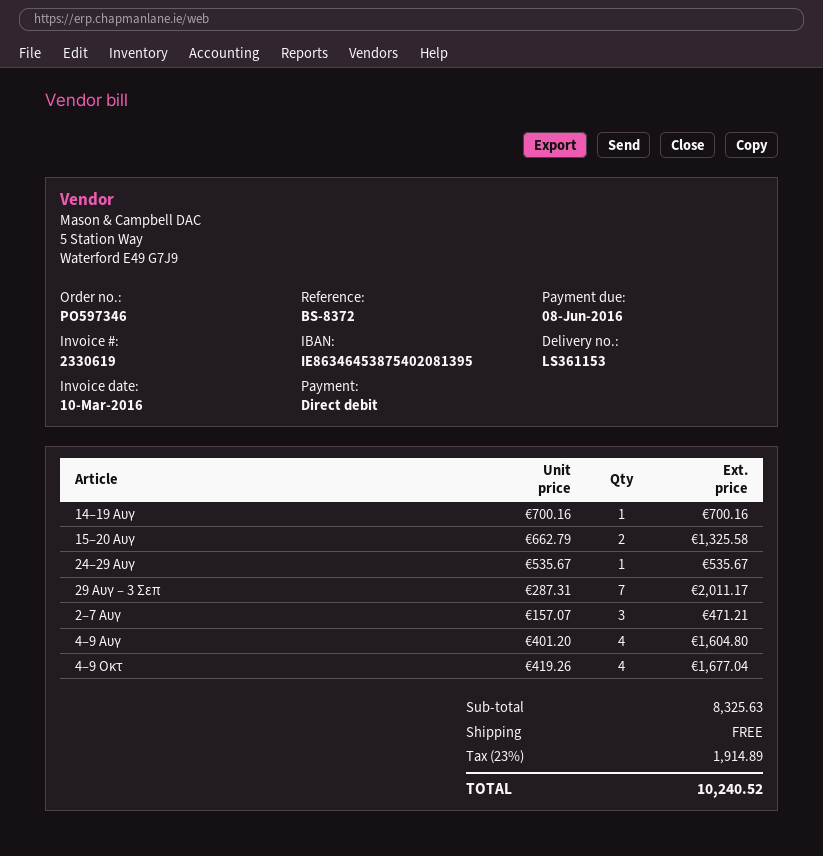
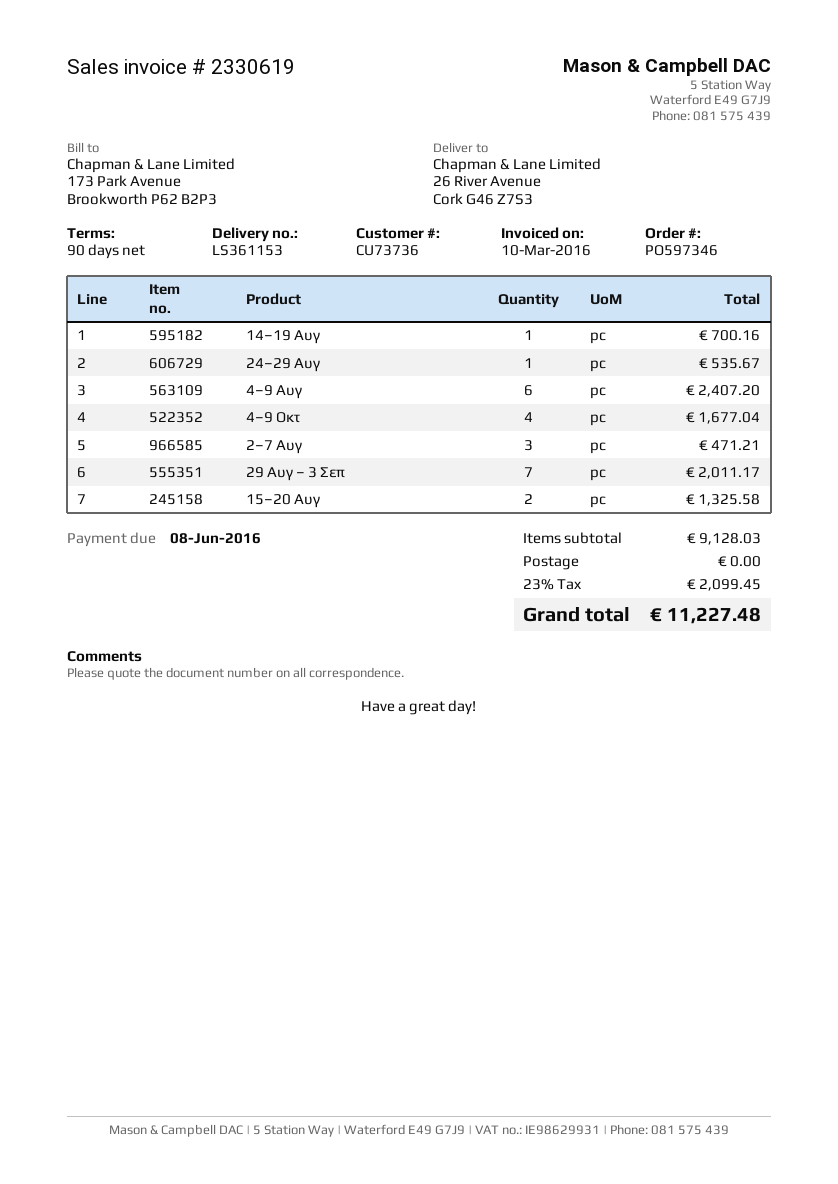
4–9 Αυγ: 4 for 1604.80 -> 6 for 2407.20
subtotal: 8325.63 -> 9128.03
tax: 23% = 1914.89 -> 23% = 2099.45
total: 10240.52 -> 11227.48

